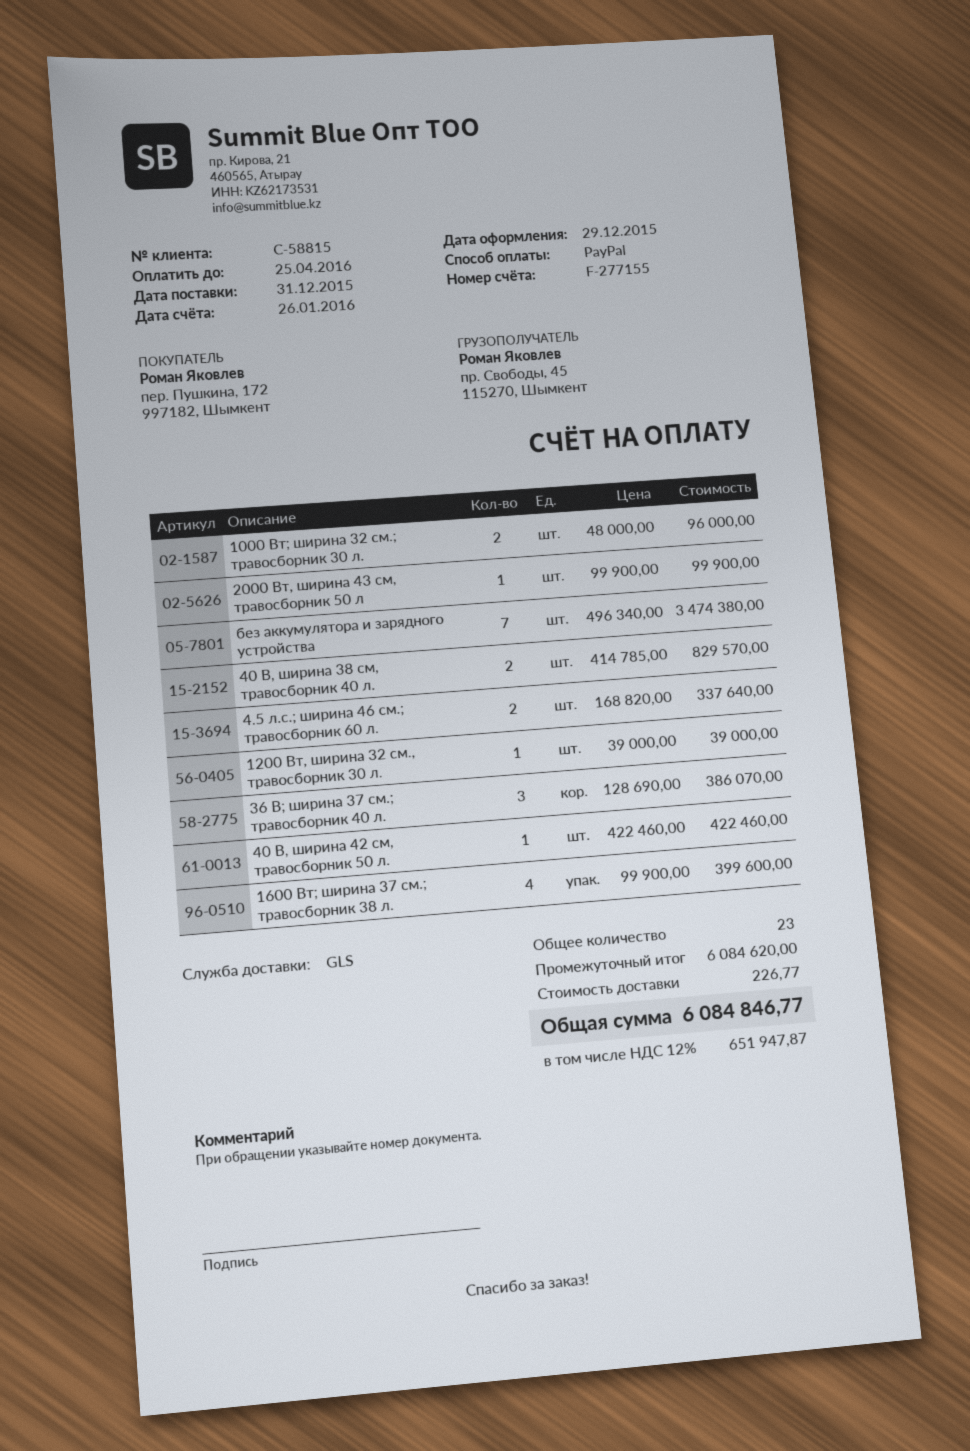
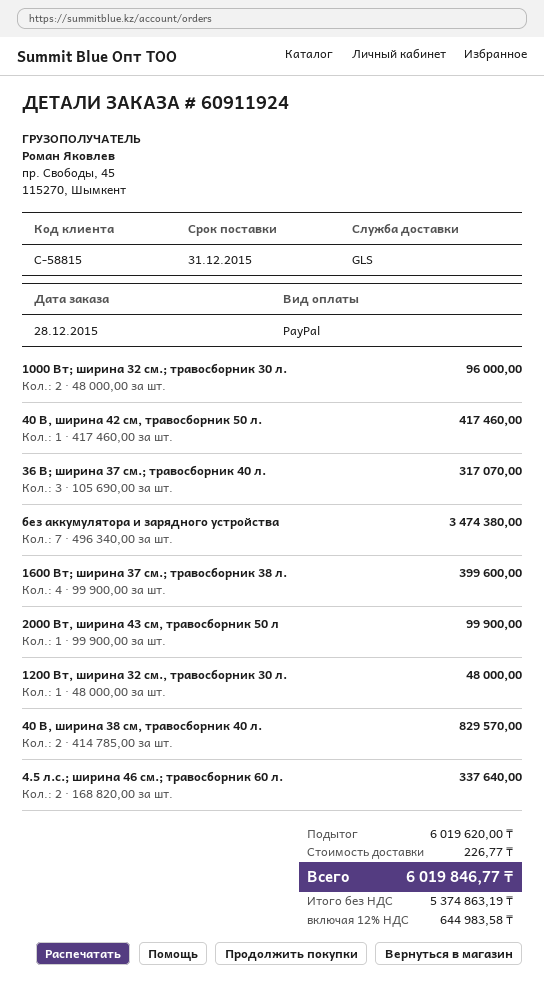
order date: 2015-12-29 -> 2015-12-28
1200 Вт, ширина 32 см., травосборник 30 л.: 1 x 39000.00 = 39000.00 -> 1 x 48000.00 = 48000.00
36 В; ширина 37 см.; травосборник 40 л.: 3 x 128690.00 = 386070.00 -> 3 x 105690.00 = 317070.00
40 В, ширина 42 см, травосборник 50 л.: 1 x 422460.00 = 422460.00 -> 1 x 417460.00 = 417460.00
subtotal: 6084620.00 -> 6019620.00
tax: 12% = 651947.87 -> 12% = 644983.58
total: 6084846.77 -> 6019846.77

